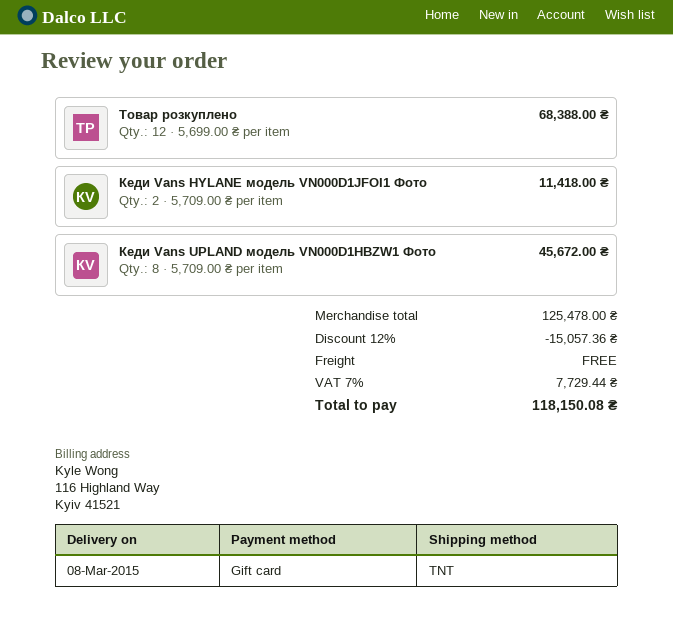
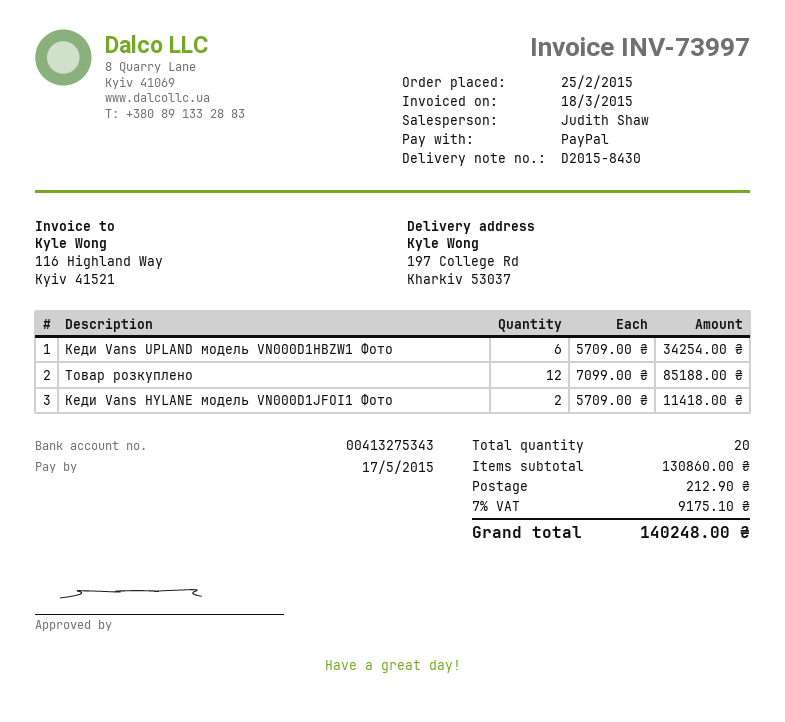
payment method: gift card -> PayPal
Товар розкуплено: 12 x 5699.00 = 68388.00 -> 12 x 7099.00 = 85188.00
Кеди Vans UPLAND модель VN000D1HBZW1 Фото: 8 x 5709.00 = 45672.00 -> 6 x 5709.00 = 34254.00
subtotal: 125478.00 -> 130860.00
discount: 12% = 15057.36 -> none
shipping: 0.00 -> 212.90
tax: 7% = 7729.44 -> 7% = 9175.10
total: 118150.08 -> 140248.00

